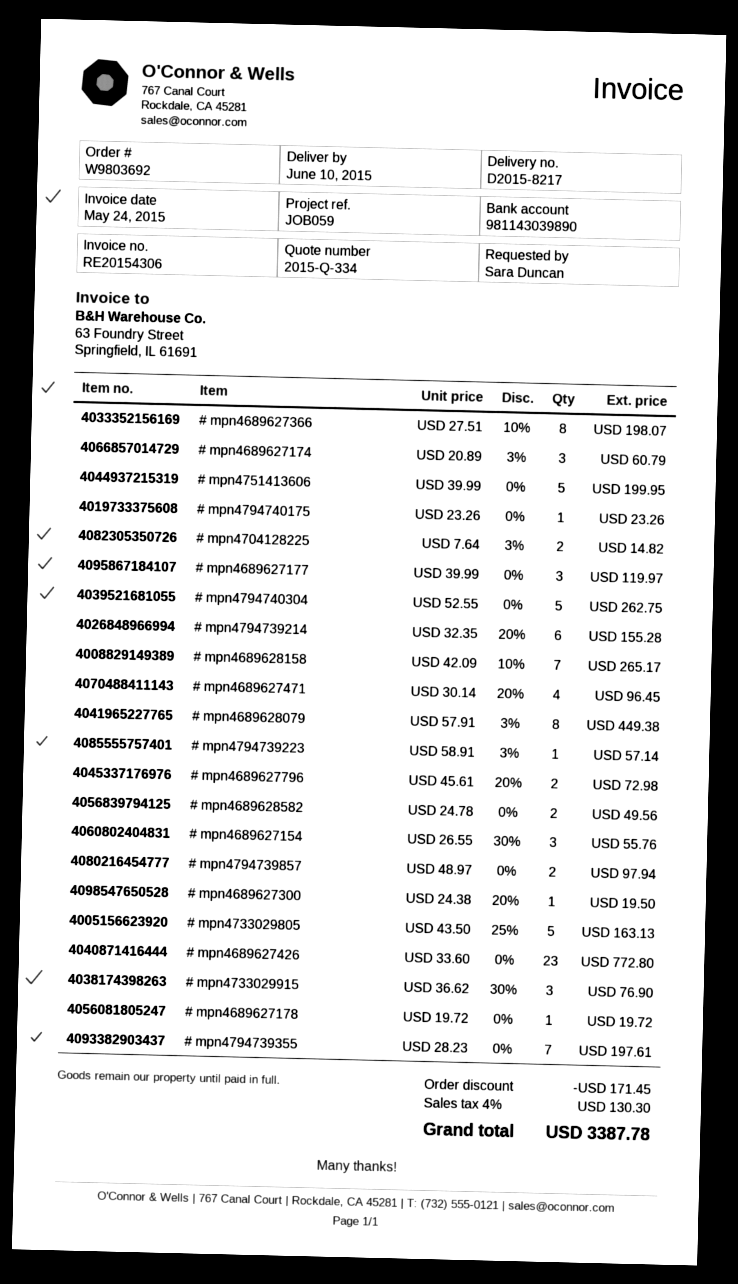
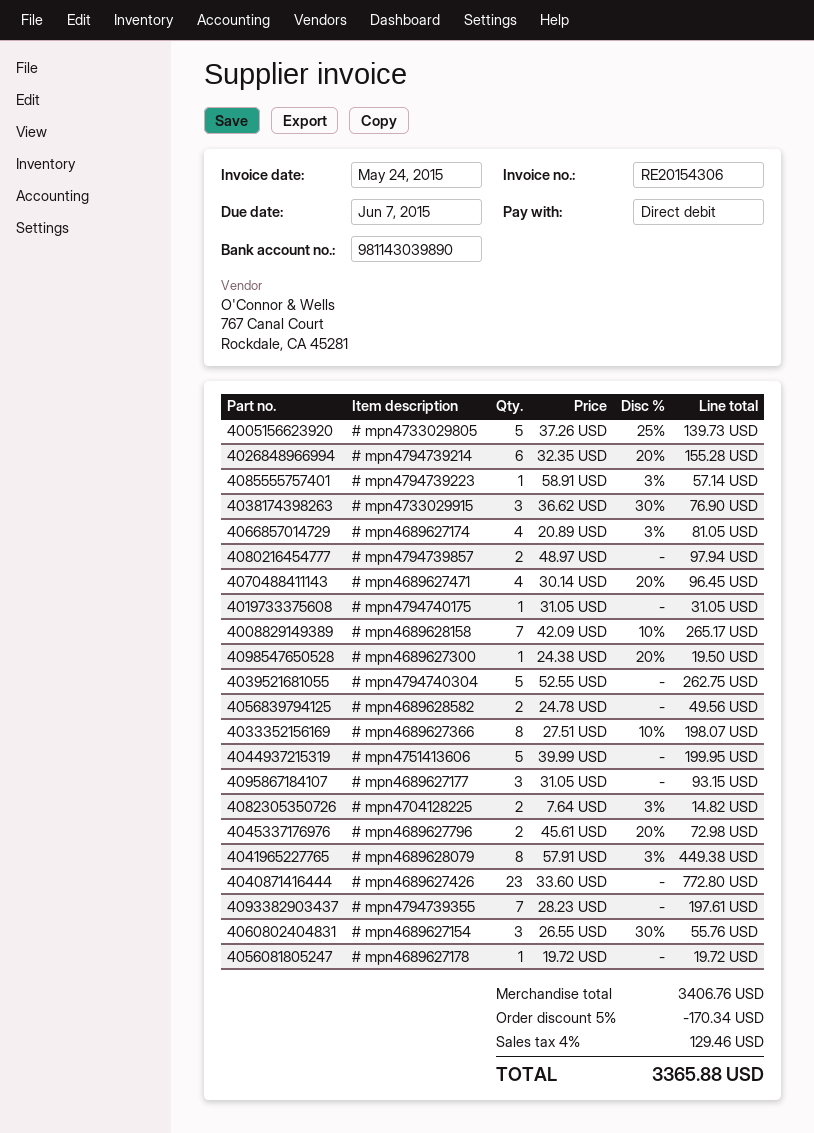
# mpn4689627174: 3 x 20.89 - 3% = 60.79 -> 4 x 20.89 - 3% = 81.05
# mpn4794740175: 1 x 23.26 = 23.26 -> 1 x 31.05 = 31.05
# mpn4689627177: 3 x 39.99 = 119.97 -> 3 x 31.05 = 93.15
# mpn4733029805: 5 x 43.50 - 25% = 163.13 -> 5 x 37.26 - 25% = 139.73
discount: 171.45 -> 170.34
tax: 4% = 130.30 -> 4% = 129.46
total: 3387.78 -> 3365.88

